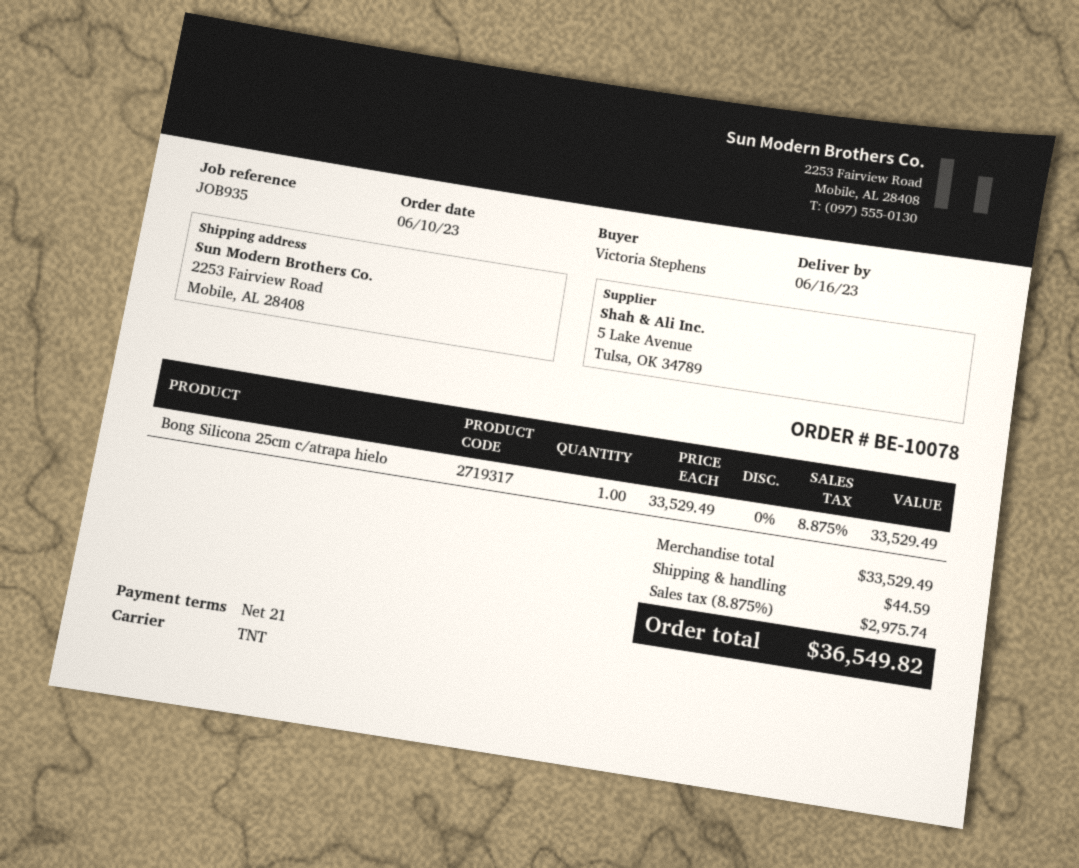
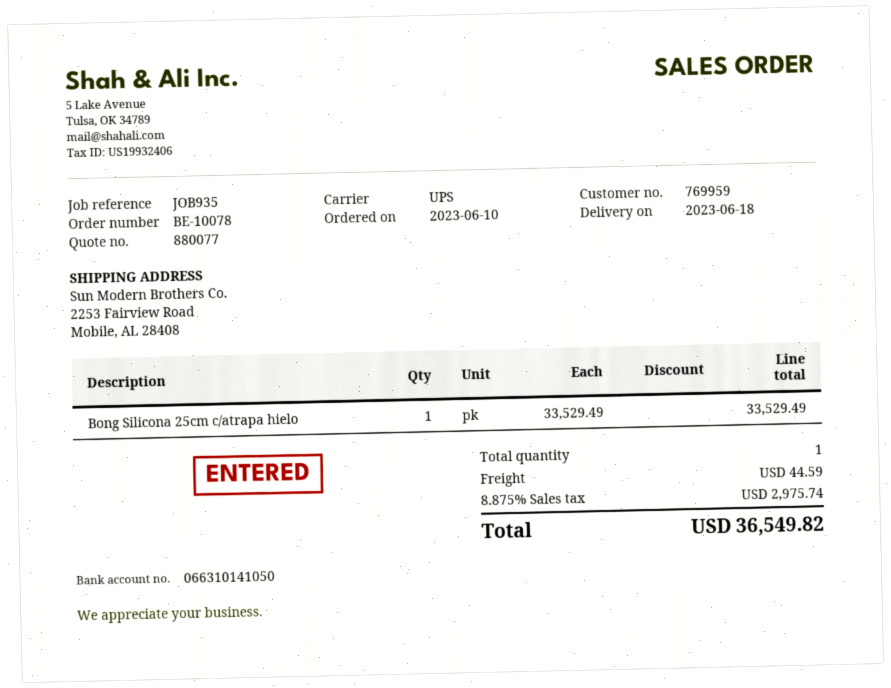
delivery date: 2023-06-16 -> 2023-06-18
shipping method: TNT -> UPS

